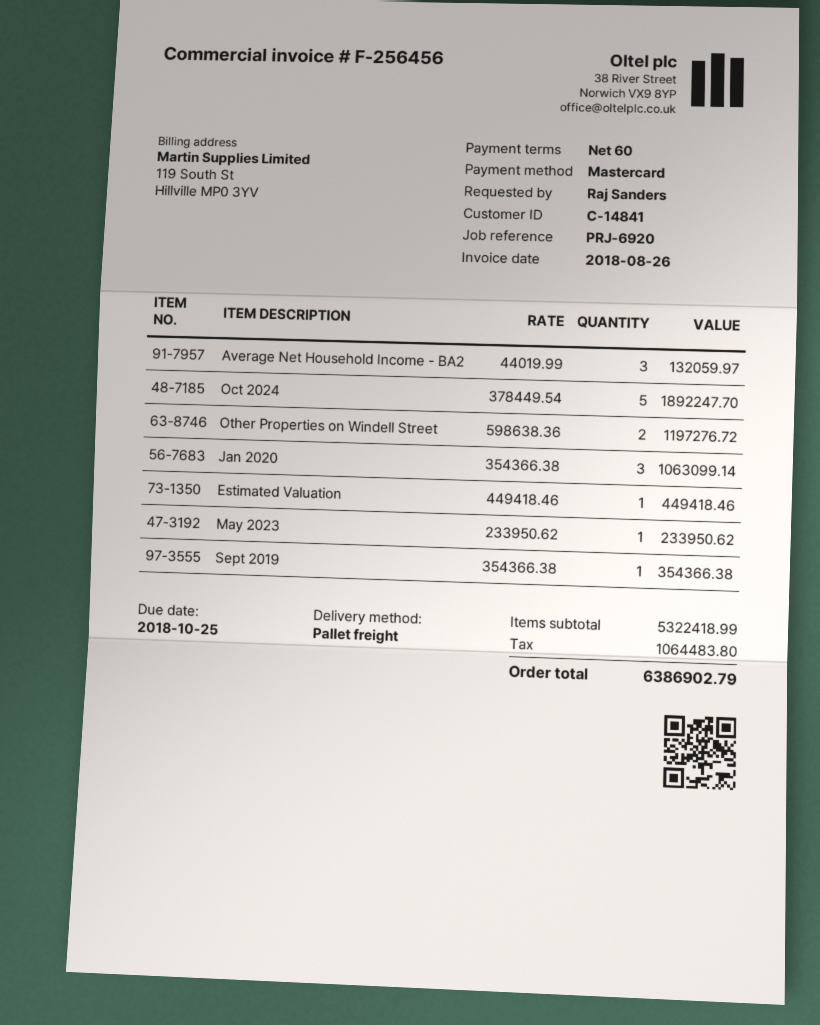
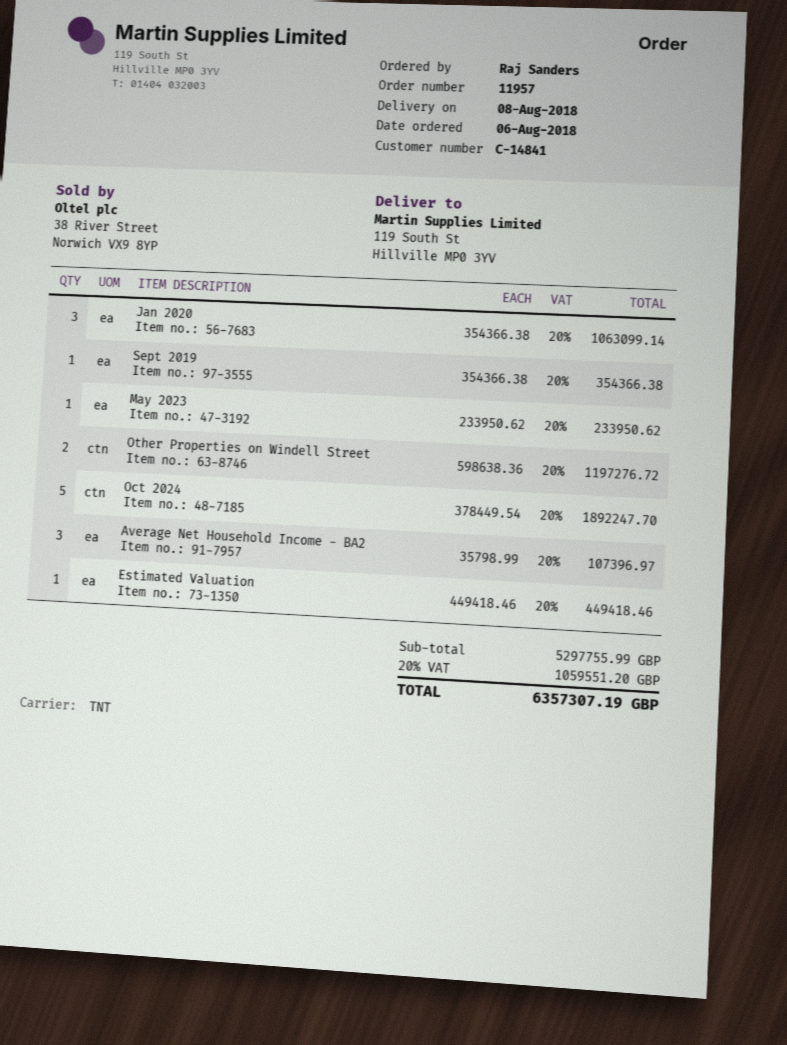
shipping method: pallet freight -> TNT
Average Net Household Income - BA2: 3 x 44019.99 = 132059.97 -> 3 x 35798.99 = 107396.97
subtotal: 5322418.99 -> 5297755.99
tax: 1064483.80 -> 1059551.20
total: 6386902.79 -> 6357307.19

